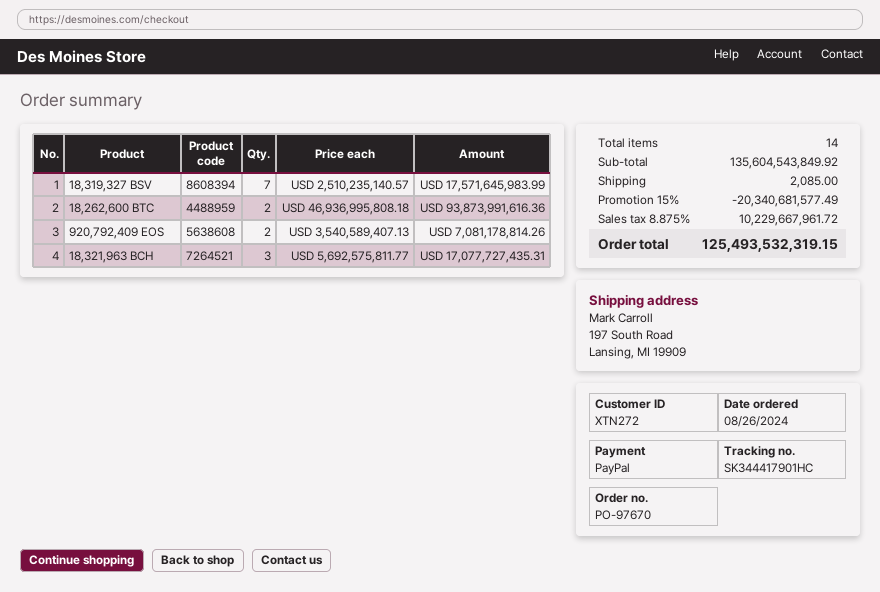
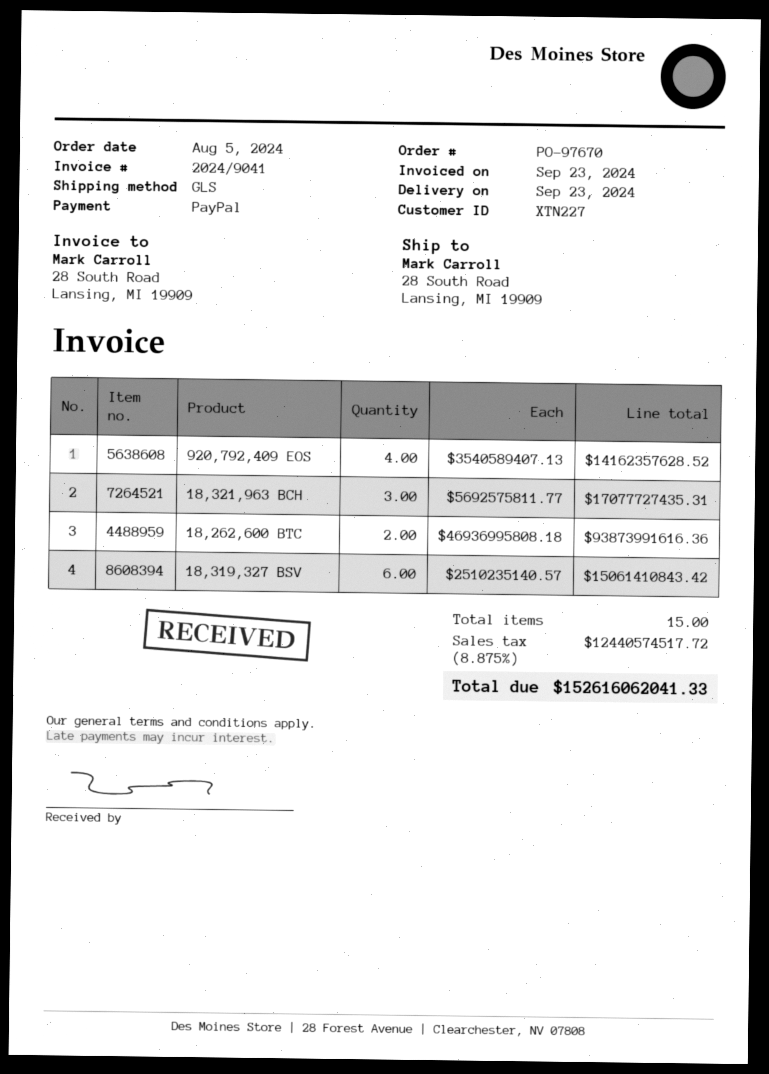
order date: 2024-08-26 -> 2024-08-05
customer number: XTN272 -> XTN227
ship to: 197 South Road, Lansing, MI 19909 -> 28 South Road, Lansing, MI 19909
18,319,327 BSV: 7 x 2510235140.57 = 17571645983.99 -> 6 x 2510235140.57 = 15061410843.42
920,792,409 EOS: 2 x 3540589407.13 = 7081178814.26 -> 4 x 3540589407.13 = 14162357628.52
total quantity: 14 -> 15
discount: 15% = 20340681577.49 -> none
shipping: 2085.00 -> none
tax: 8.875% = 10229667961.72 -> 8.875% = 12440574517.72
total: 125493532319.15 -> 152616062041.33

